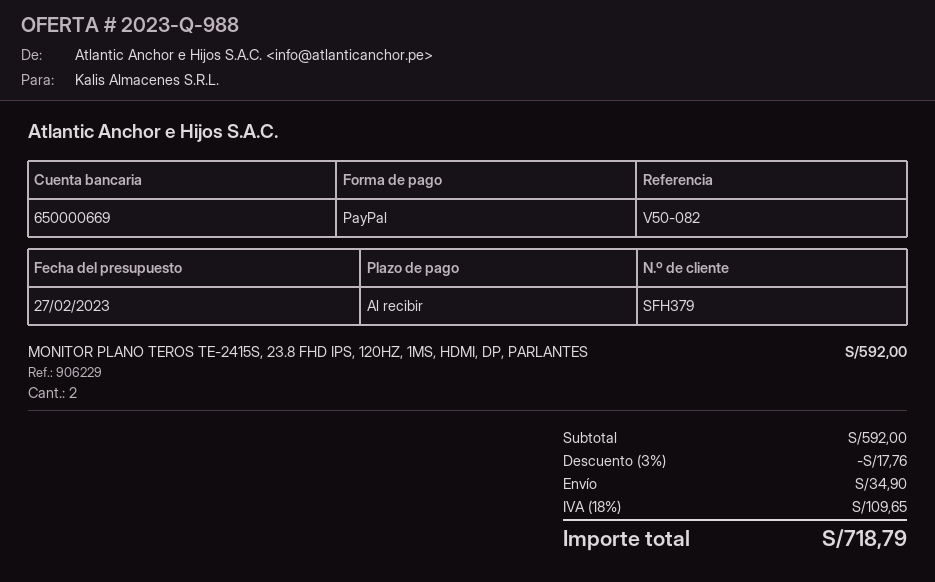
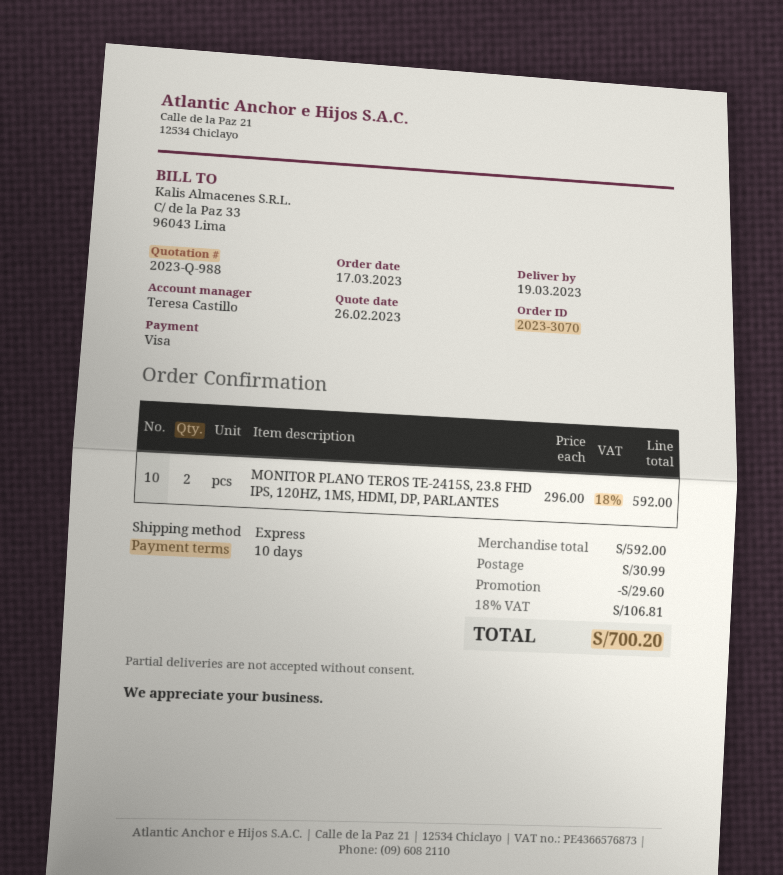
quote date: 2023-02-27 -> 2023-02-26
payment terms: on receipt -> 10 days
payment method: PayPal -> Visa
discount: 17.76 -> 29.60
shipping: 34.90 -> 30.99
tax: 18% = 109.65 -> 18% = 106.81
total: 718.79 -> 700.20

